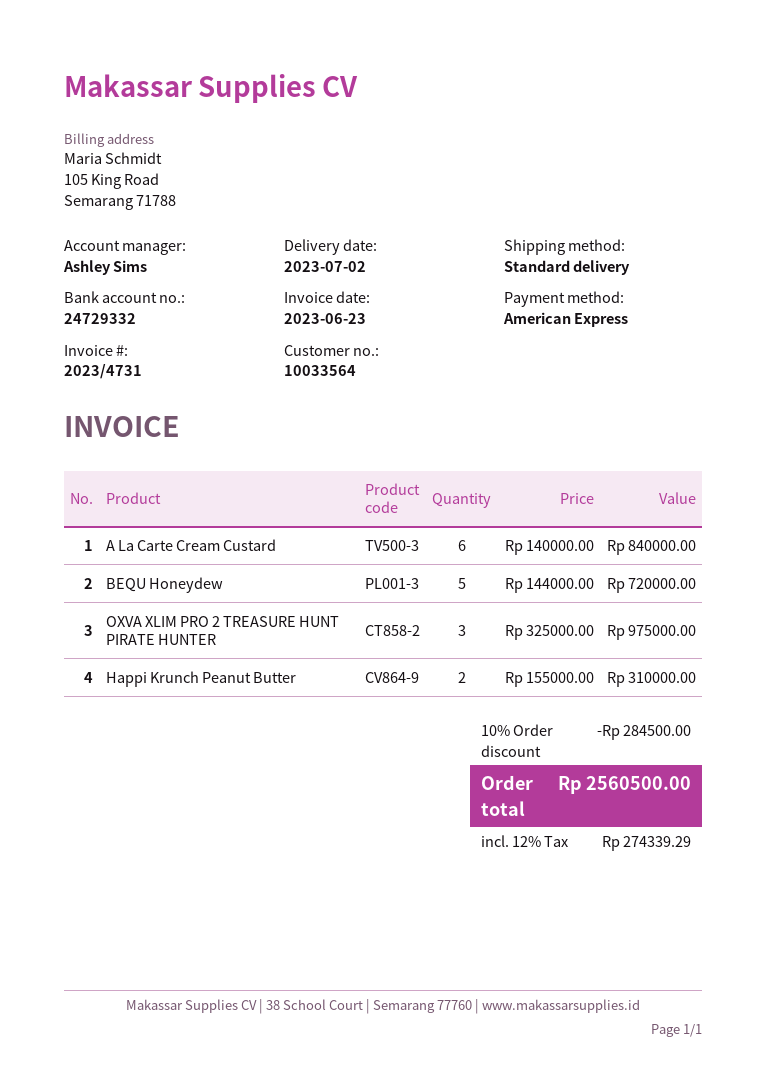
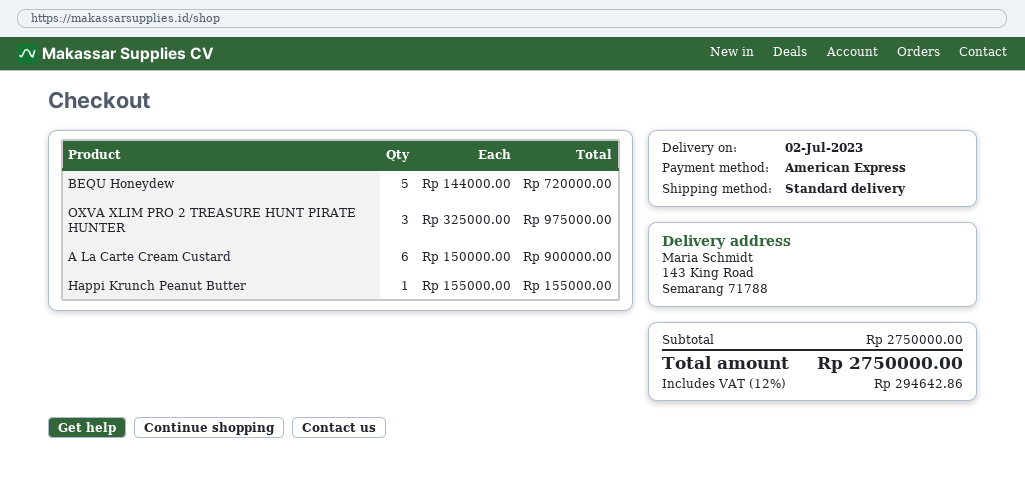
A La Carte Cream Custard: 6 x 140000.00 = 840000.00 -> 6 x 150000.00 = 900000.00
Happi Krunch Peanut Butter: 2 x 155000.00 = 310000.00 -> 1 x 155000.00 = 155000.00
discount: 10% = 284500.00 -> none
tax: 12% = 274339.29 -> 12% = 294642.86
total: 2560500.00 -> 2750000.00

